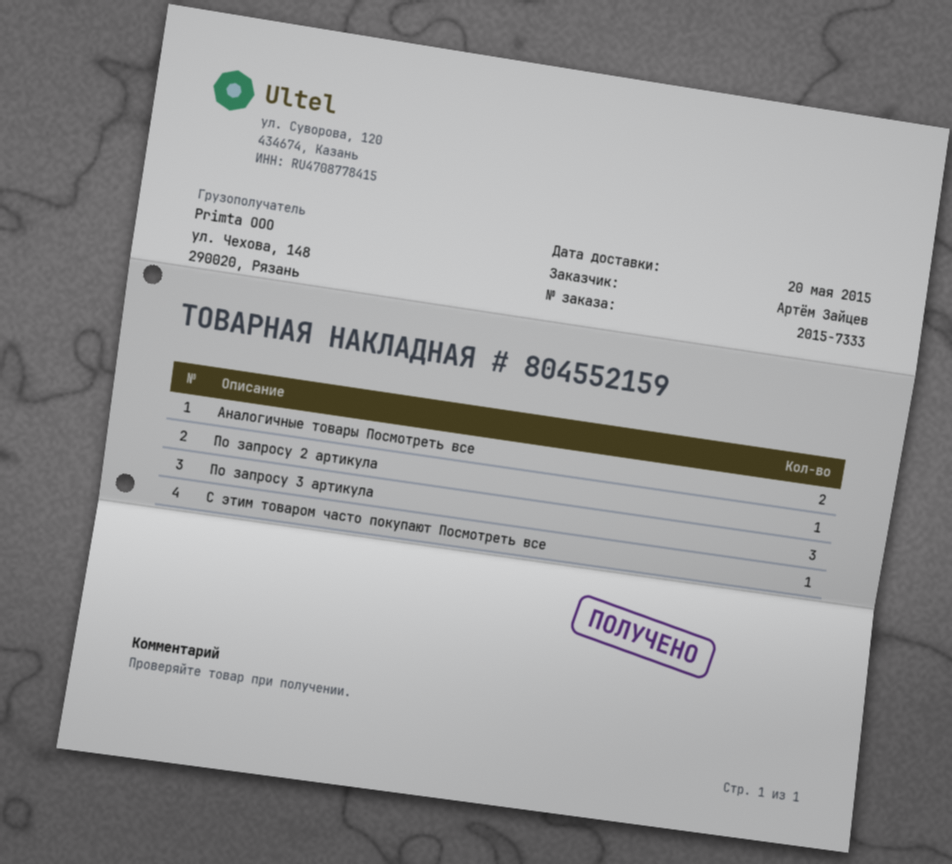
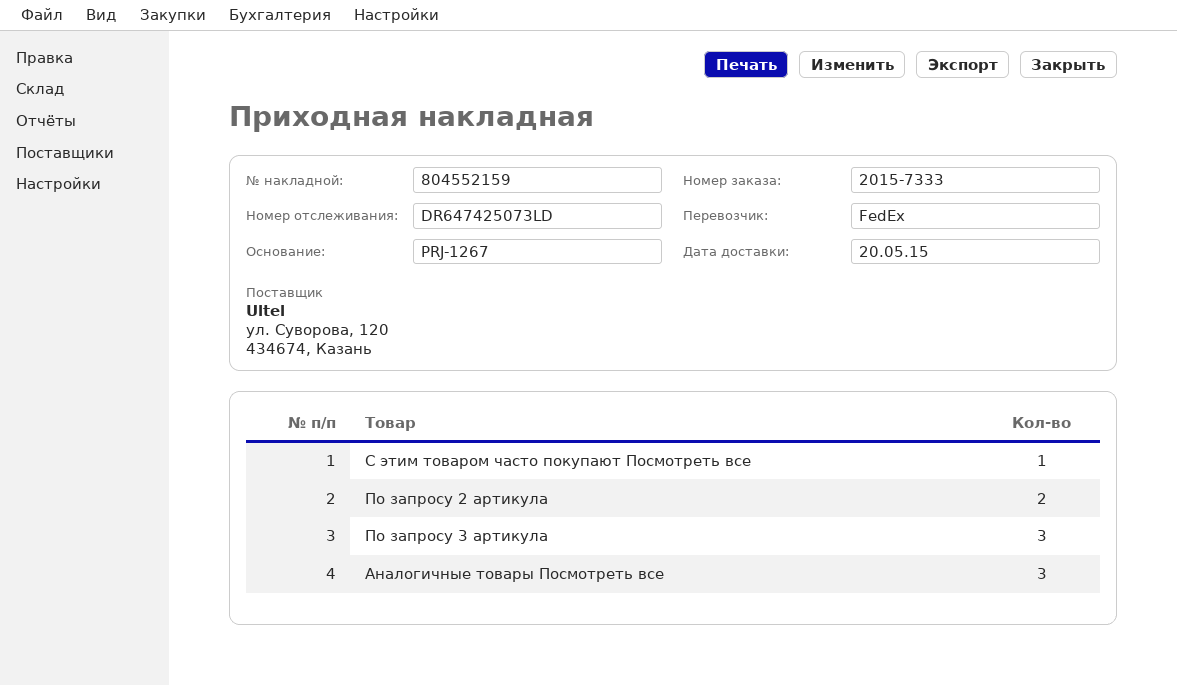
Аналогичные товары Посмотреть все: 2 -> 3
По запросу 2 артикула: 1 -> 2

